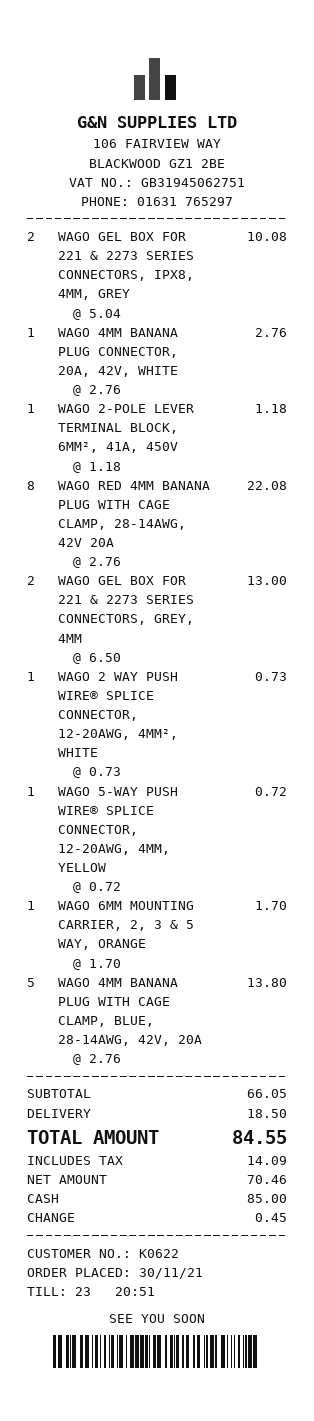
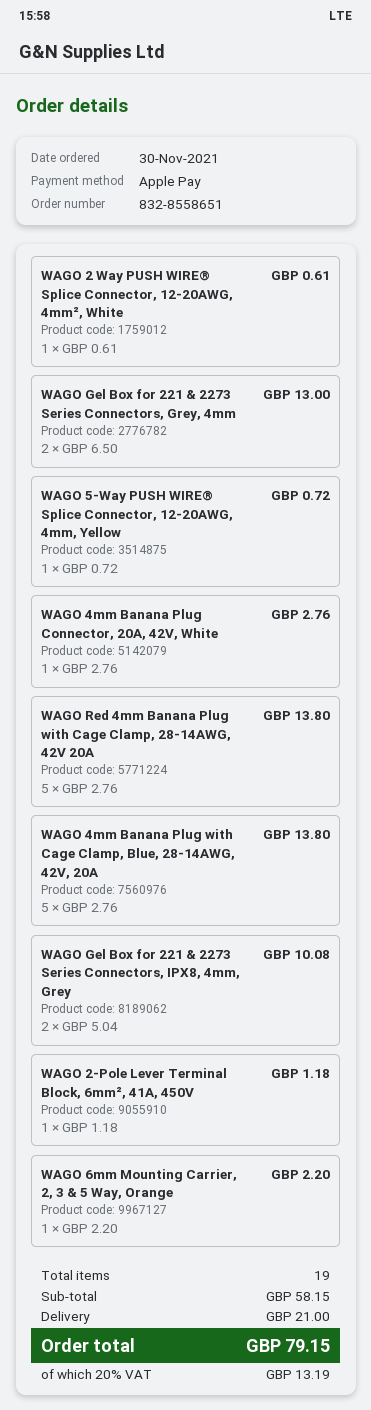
payment method: cash -> Apple Pay
WAGO RED 4MM BANANA PLUG WITH CAGE CLAMP, 28-14AWG, 42V 20A: 8 x 2.76 = 22.08 -> 5 x 2.76 = 13.80
WAGO 2 WAY PUSH WIRE® SPLICE CONNECTOR, 12-20AWG, 4MM², WHITE: 1 x 0.73 = 0.73 -> 1 x 0.61 = 0.61
WAGO 6MM MOUNTING CARRIER, 2, 3 & 5 WAY, ORANGE: 1 x 1.70 = 1.70 -> 1 x 2.20 = 2.20
subtotal: 66.05 -> 58.15
shipping: 18.50 -> 21.00
tax: 14.09 -> 13.19
total: 84.55 -> 79.15

